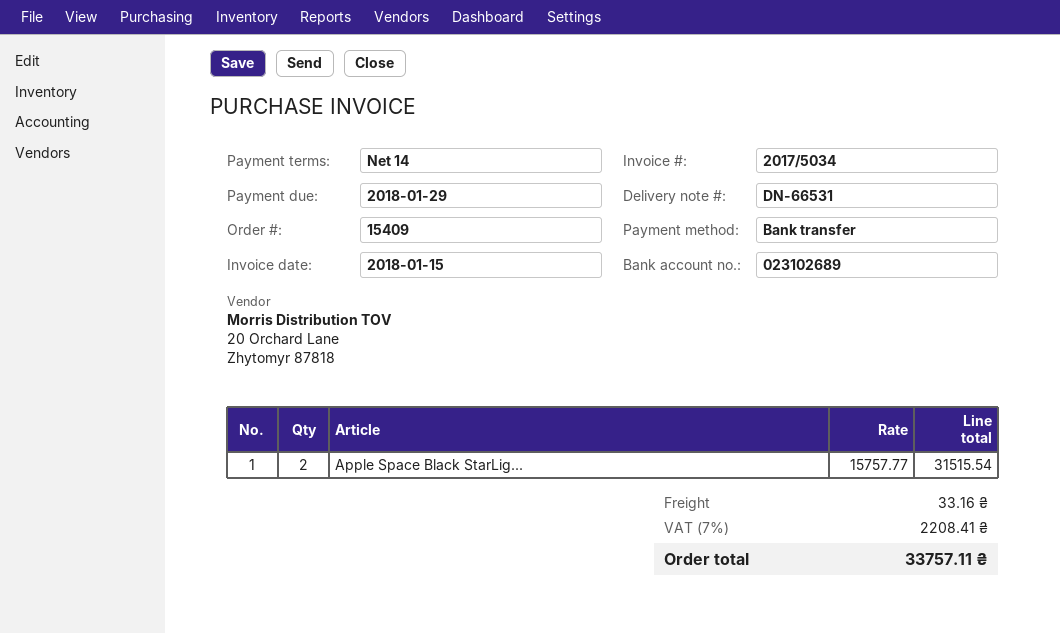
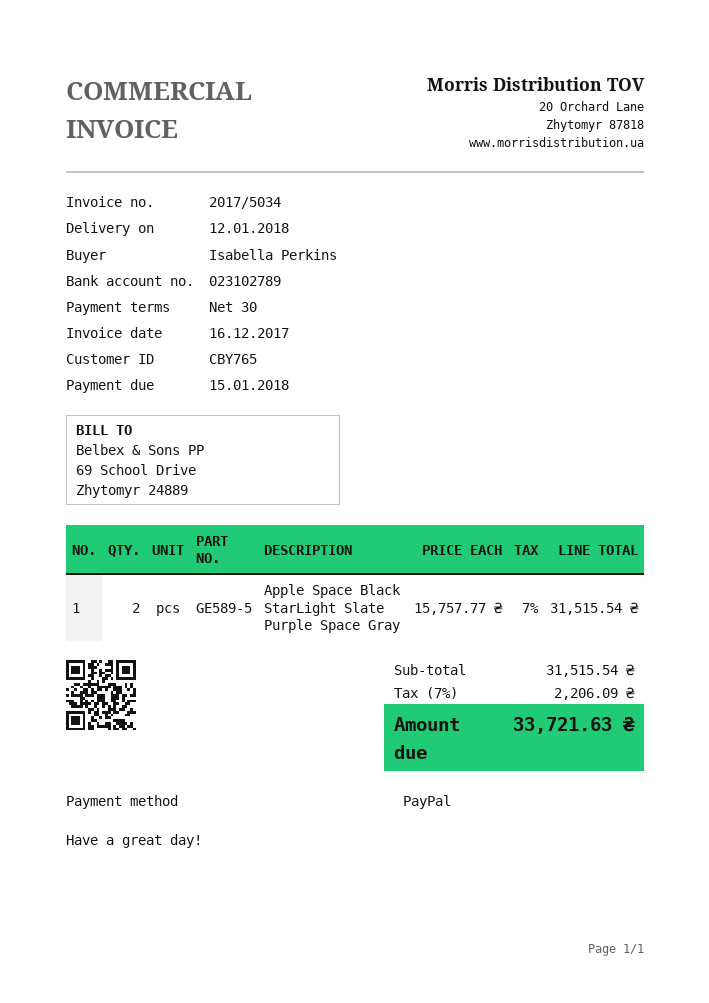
invoice date: 2018-01-15 -> 2017-12-16
payment terms: 14 days -> 30 days
due date: 2018-01-29 -> 2018-01-15
payment method: bank transfer -> PayPal
bank account: 023102689 -> 023102789
shipping: 33.16 -> none
tax: 7% = 2208.41 -> 7% = 2206.09
total: 33757.11 -> 33721.63

